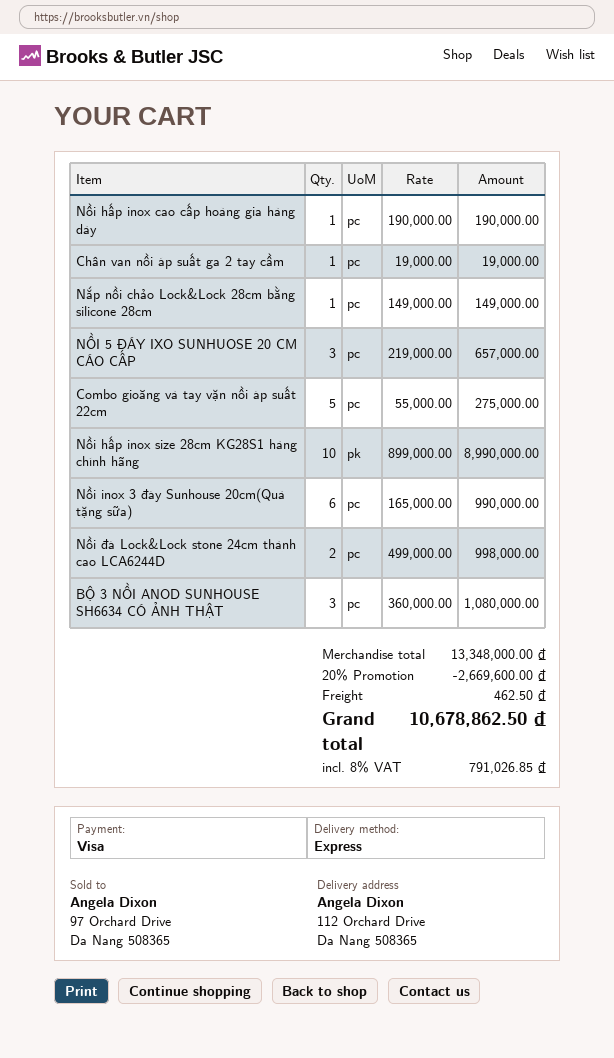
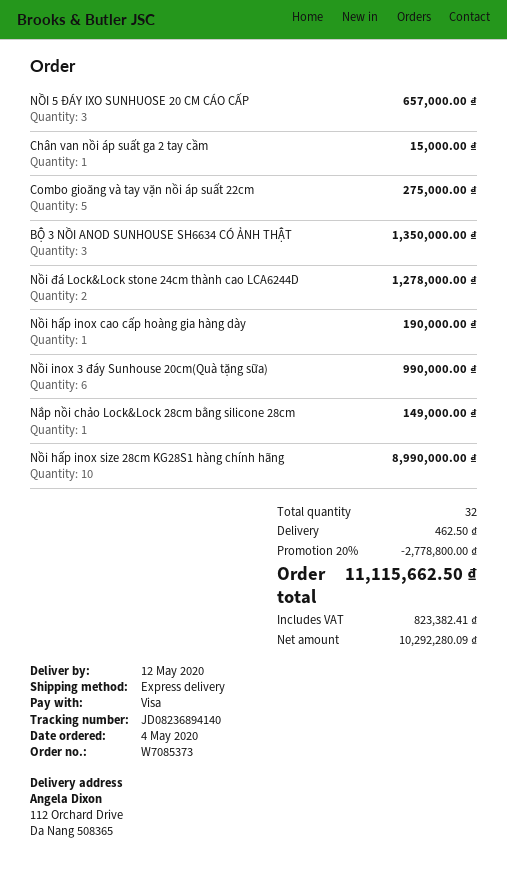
Chân van nồi áp suất ga 2 tay cầm: 1 for 19000.00 -> 1 for 15000.00
Nồi đá Lock&Lock stone 24cm thành cao LCA6244D: 2 for 998000.00 -> 2 for 1278000.00
BỘ 3 NỒI ANOD SUNHOUSE SH6634 CÓ ẢNH THẬT: 3 for 1080000.00 -> 3 for 1350000.00
discount: 20% = 2669600.00 -> 20% = 2778800.00
tax: 791026.85 -> 823382.41
total: 10678862.50 -> 11115662.50

